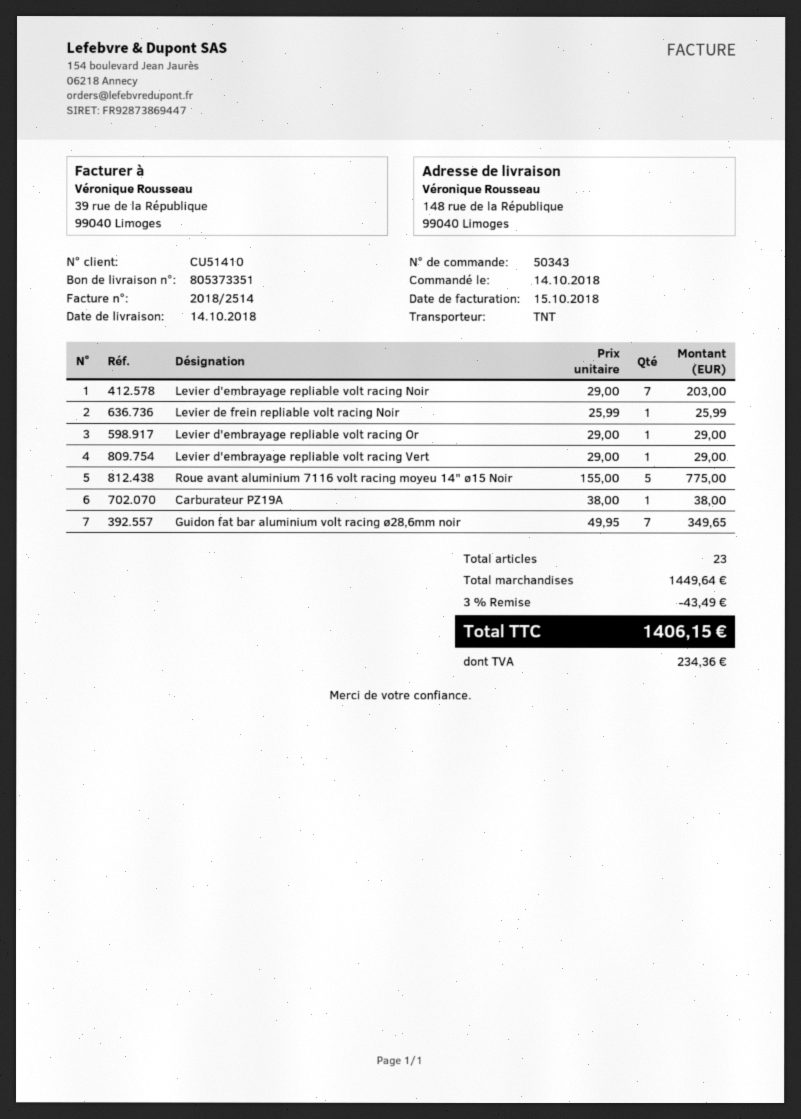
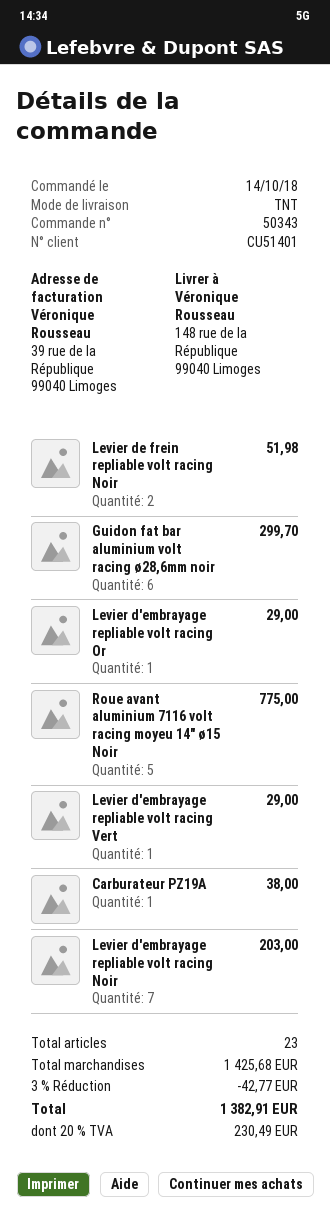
customer number: CU51410 -> CU51401
Levier de frein repliable volt racing Noir: 1 for 25.99 -> 2 for 51.98
Guidon fat bar aluminium volt racing ø28,6mm noir: 7 for 349.65 -> 6 for 299.70
subtotal: 1449.64 -> 1425.68
discount: 3% = 43.49 -> 3% = 42.77
tax: 234.36 -> 230.49
total: 1406.15 -> 1382.91

